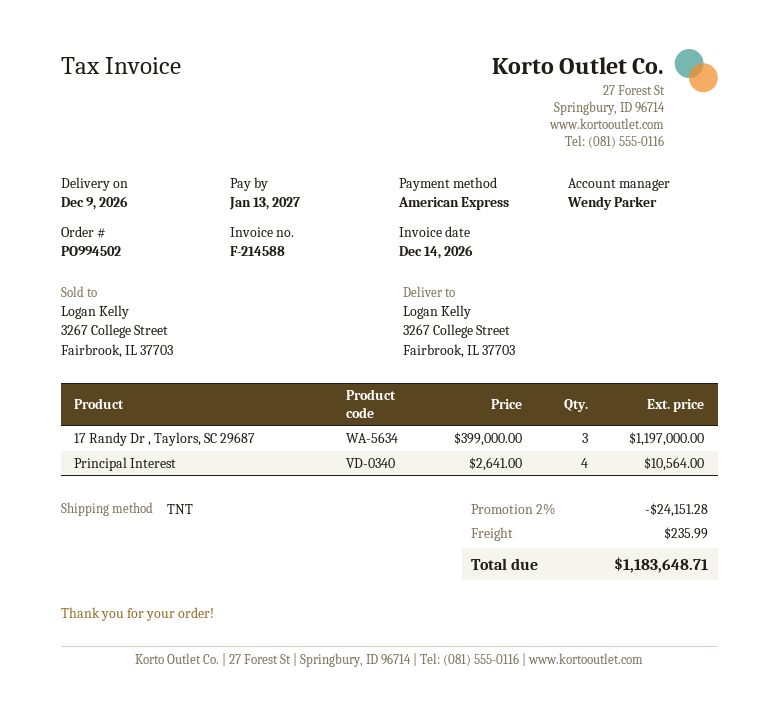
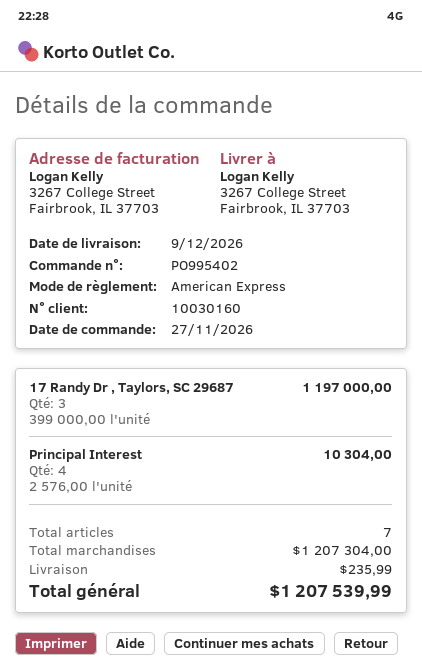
order number: PO994502 -> PO995402
Principal Interest: 4 x 2641.00 = 10564.00 -> 4 x 2576.00 = 10304.00
discount: 2% = 24151.28 -> none
total: 1183648.71 -> 1207539.99

